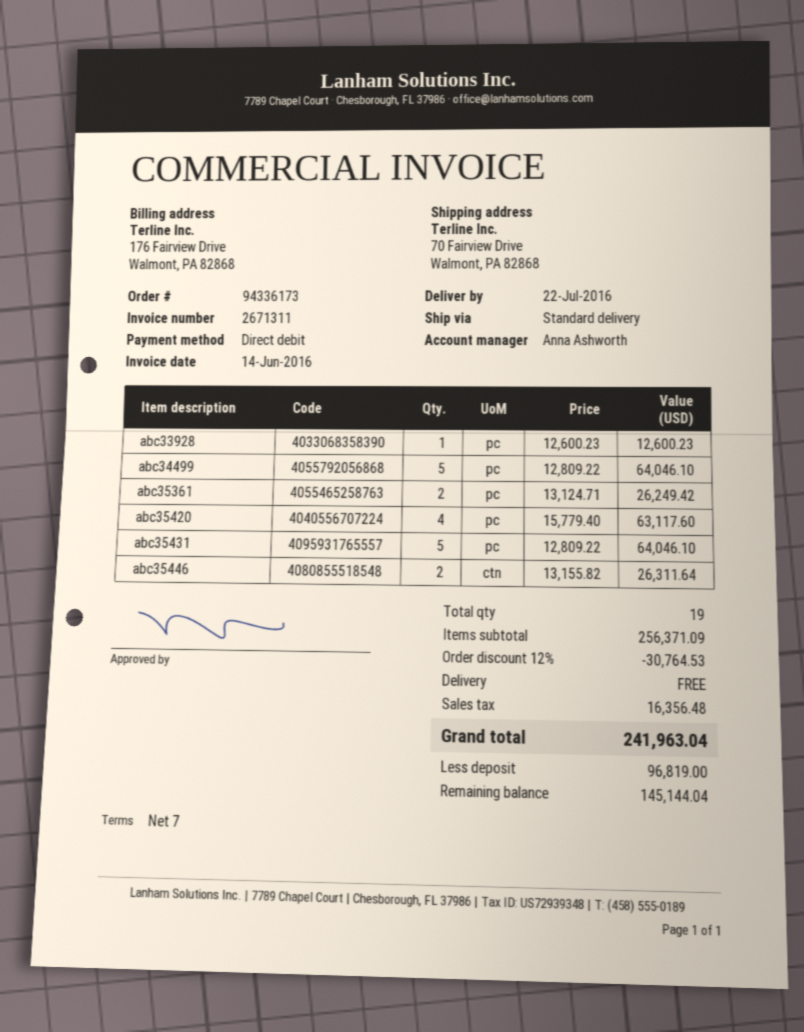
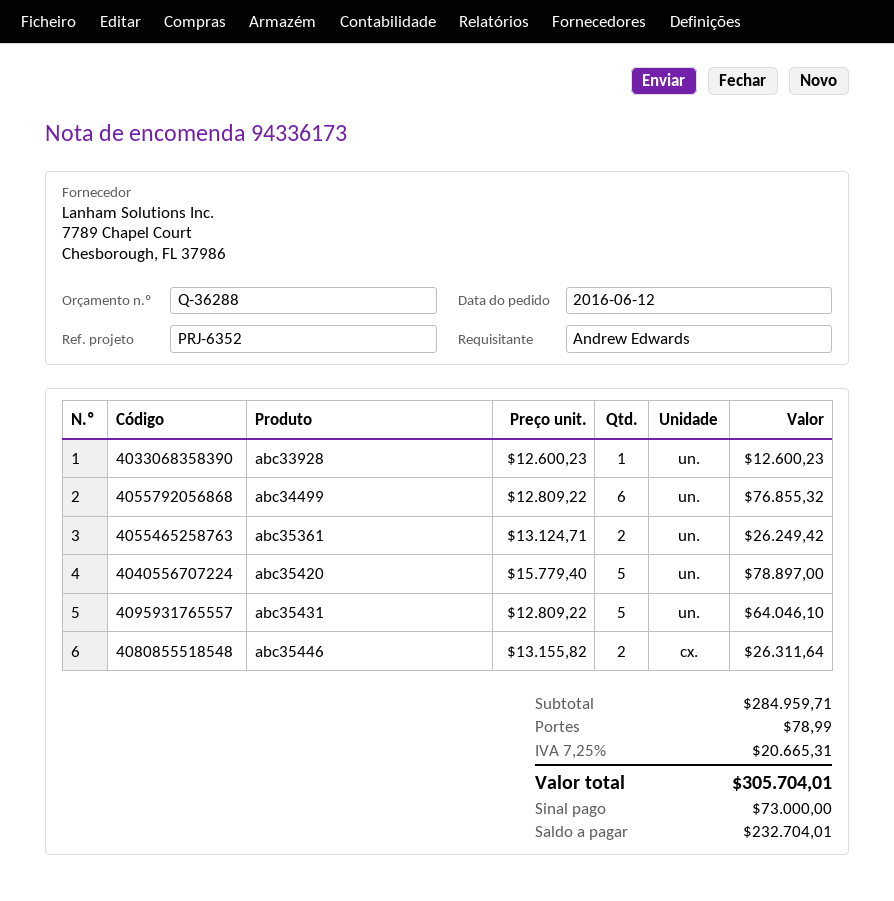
abc34499: 5 x 12809.22 = 64046.10 -> 6 x 12809.22 = 76855.32
abc35420: 4 x 15779.40 = 63117.60 -> 5 x 15779.40 = 78897.00
subtotal: 256371.09 -> 284959.71
discount: 12% = 30764.53 -> none
shipping: 0.00 -> 78.99
tax: 16356.48 -> 20665.31
total: 241963.04 -> 305704.01
deposit: 96819.00 -> 73000.00
balance: 145144.04 -> 232704.01

